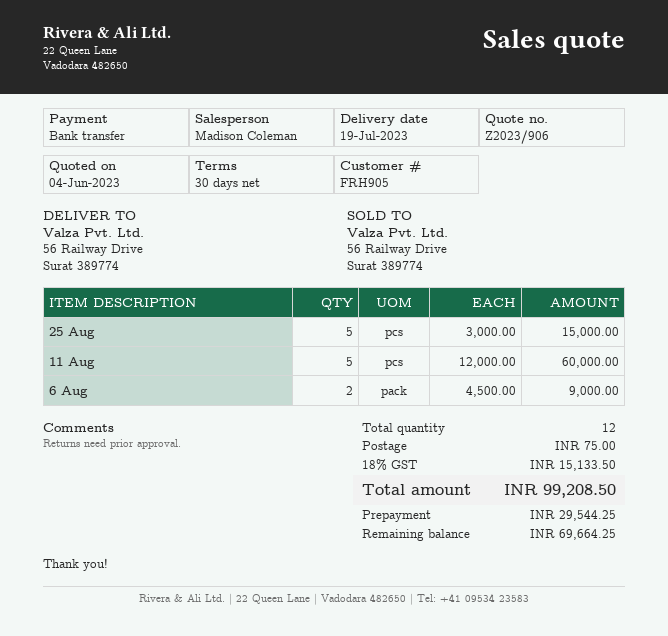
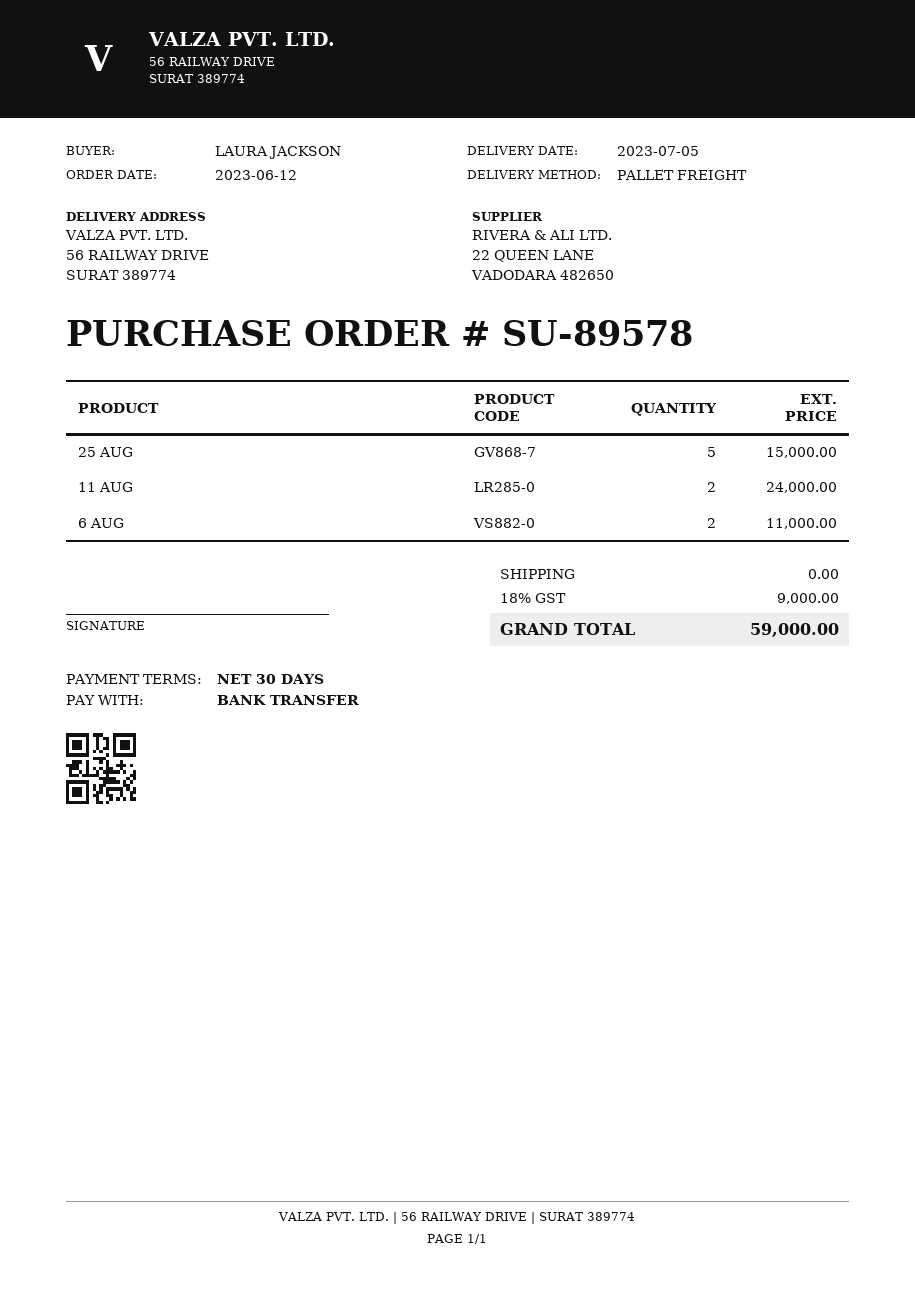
delivery date: 2023-07-19 -> 2023-07-05
11 Aug: 5 for 60000.00 -> 2 for 24000.00
6 Aug: 2 for 9000.00 -> 2 for 11000.00
shipping: 75.00 -> 0.00
tax: 18% = 15133.50 -> 18% = 9000.00
total: 99208.50 -> 59000.00

